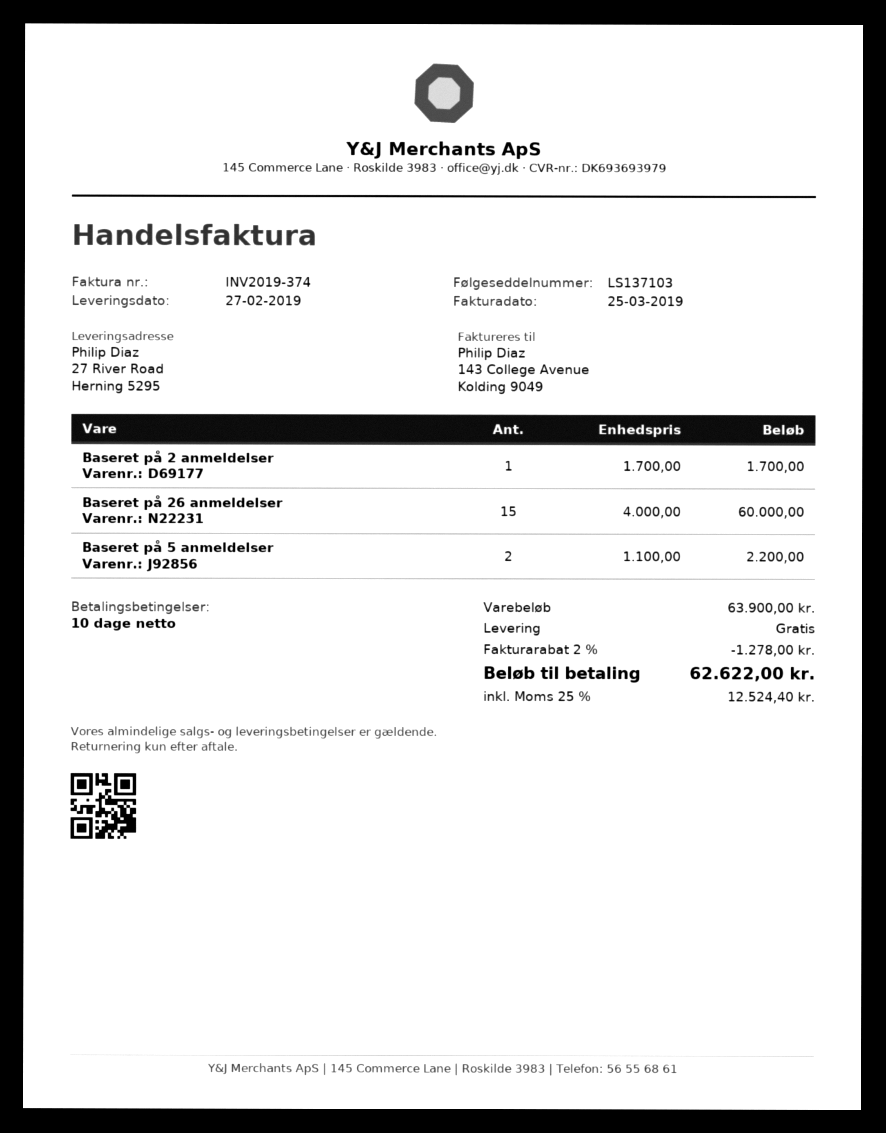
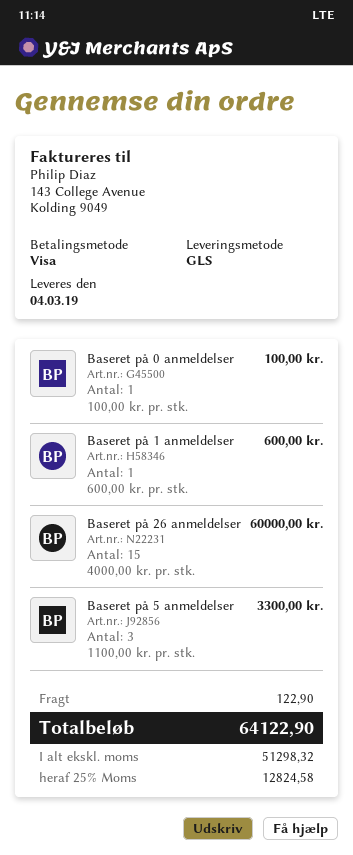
delivery date: 2019-02-27 -> 2019-03-04
Baseret på 2 anmeldelser: 1 x 1700.00 = 1700.00 -> none
Baseret på 5 anmeldelser: 2 x 1100.00 = 2200.00 -> 3 x 1100.00 = 3300.00
Baseret på 0 anmeldelser: none -> 1 x 100.00 = 100.00
Baseret på 1 anmeldelser: none -> 1 x 600.00 = 600.00
discount: 2% = 1278.00 -> none
shipping: 0.00 -> 122.90
tax: 25% = 12524.40 -> 25% = 12824.58
total: 62622.00 -> 64122.90

